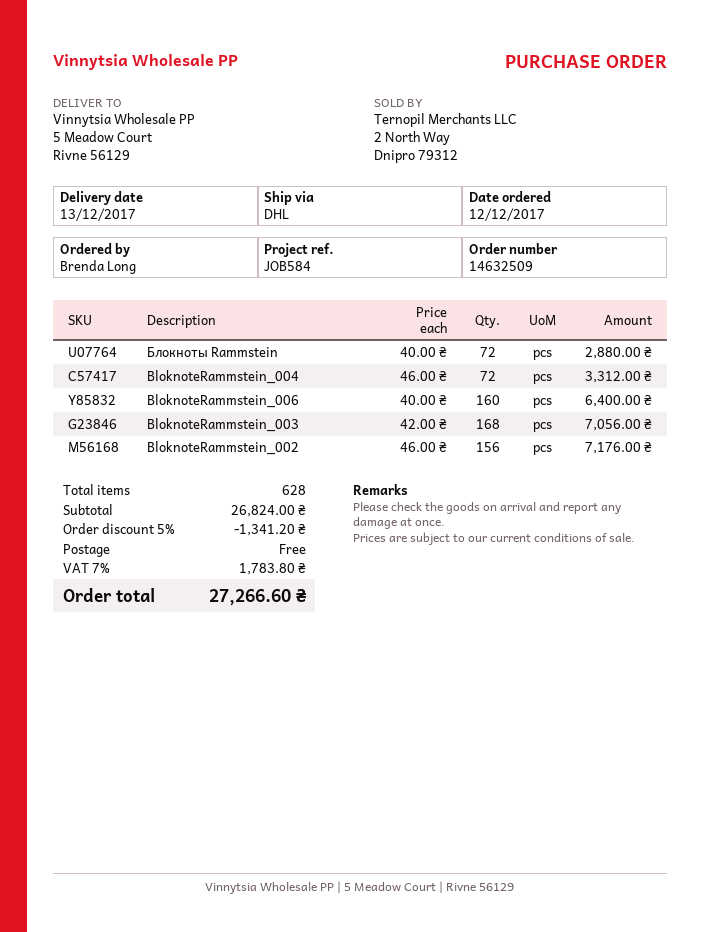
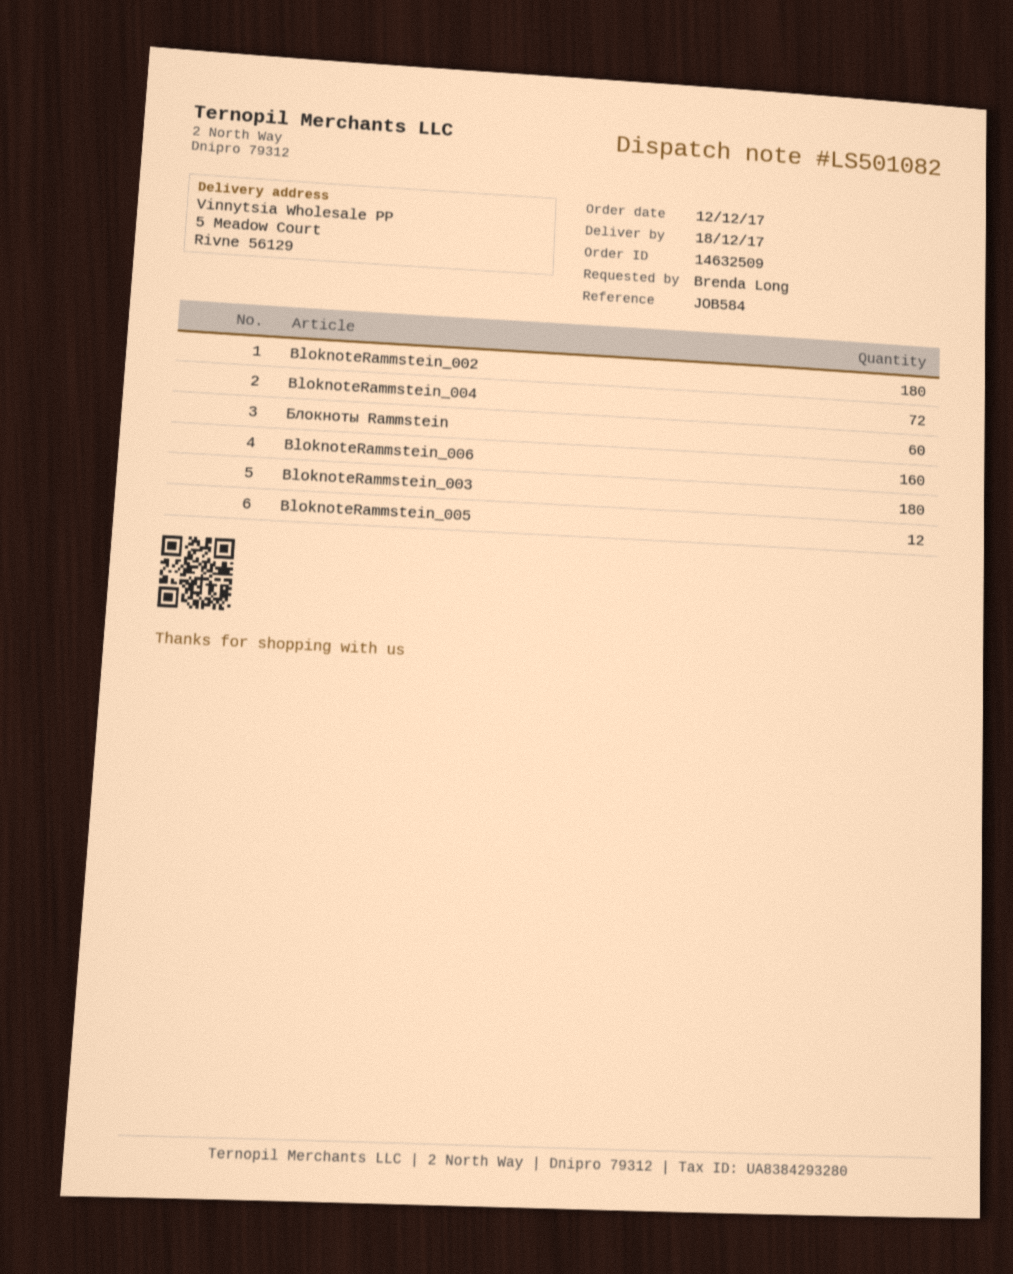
delivery date: 2017-12-13 -> 2017-12-18
Блокноты Rammstein: 72 -> 60
BloknoteRammstein_003: 168 -> 180
BloknoteRammstein_002: 156 -> 180
BloknoteRammstein_005: none -> 12

